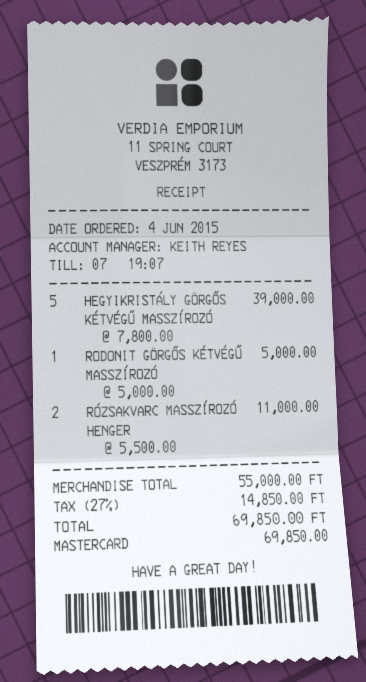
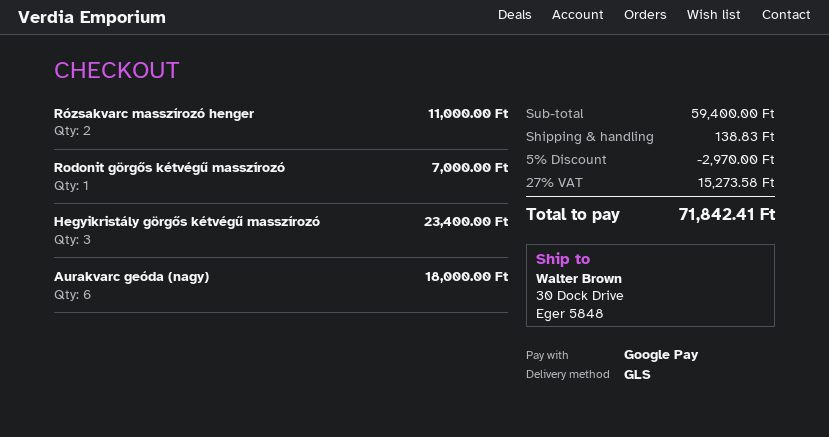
payment method: Mastercard -> Google Pay
HEGYIKRISTÁLY GÖRGŐS KÉTVÉGŰ MASSZÍROZÓ: 5 for 39000.00 -> 3 for 23400.00
RODONIT GÖRGŐS KÉTVÉGŰ MASSZÍROZÓ: 1 for 5000.00 -> 1 for 7000.00
Aurakvarc geóda (nagy): none -> 6 for 18000.00
subtotal: 55000.00 -> 59400.00
discount: none -> 5% = 2970.00
shipping: none -> 138.83
tax: 27% = 14850.00 -> 27% = 15273.58
total: 69850.00 -> 71842.41

